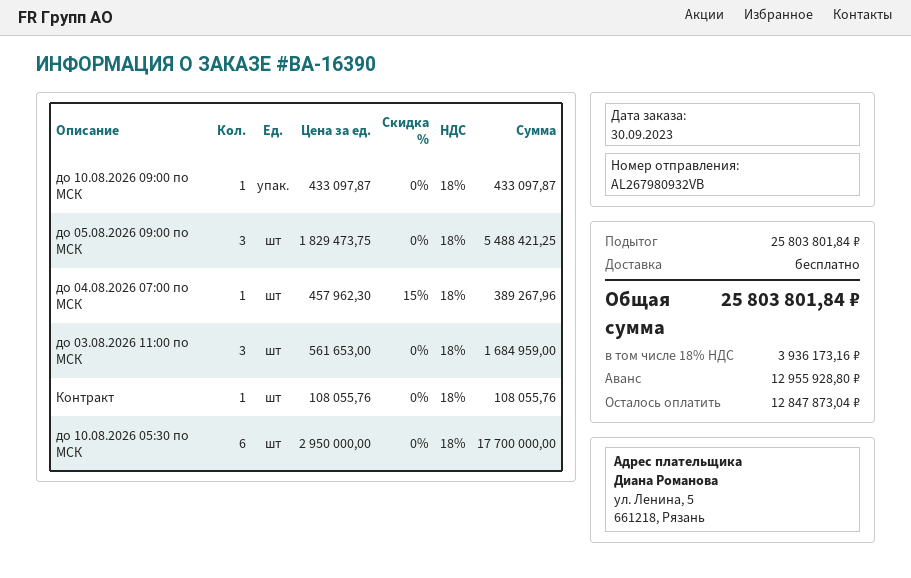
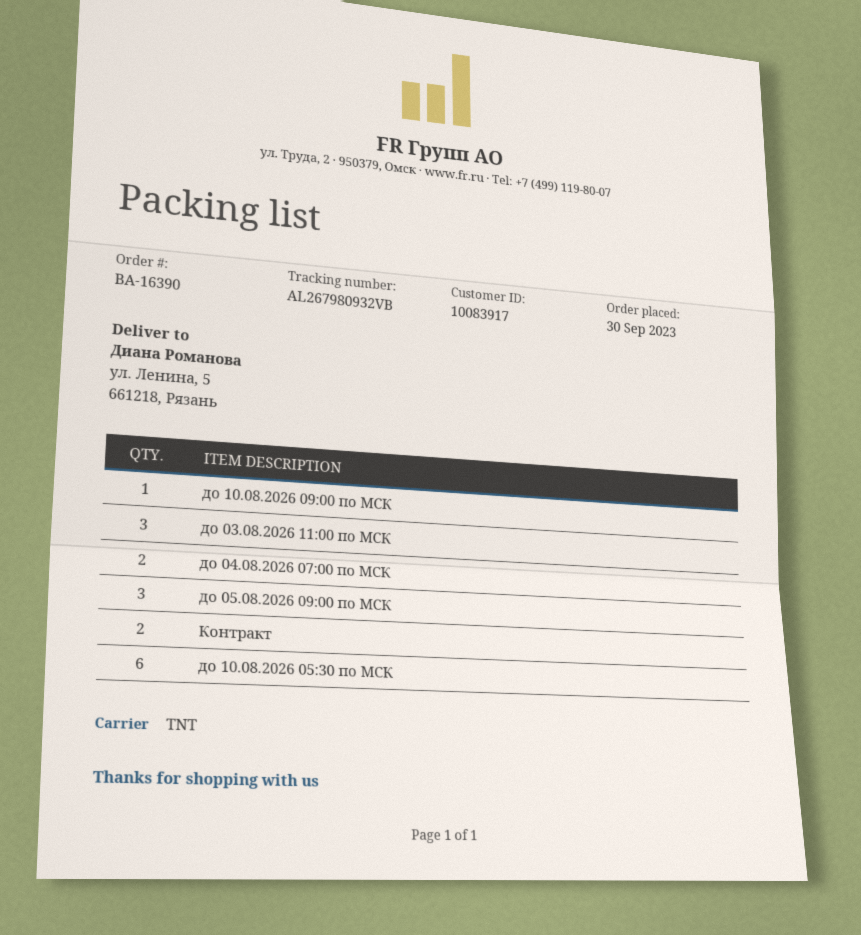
до 04.08.2026 07:00 по МСК: 1 -> 2
Контракт: 1 -> 2

